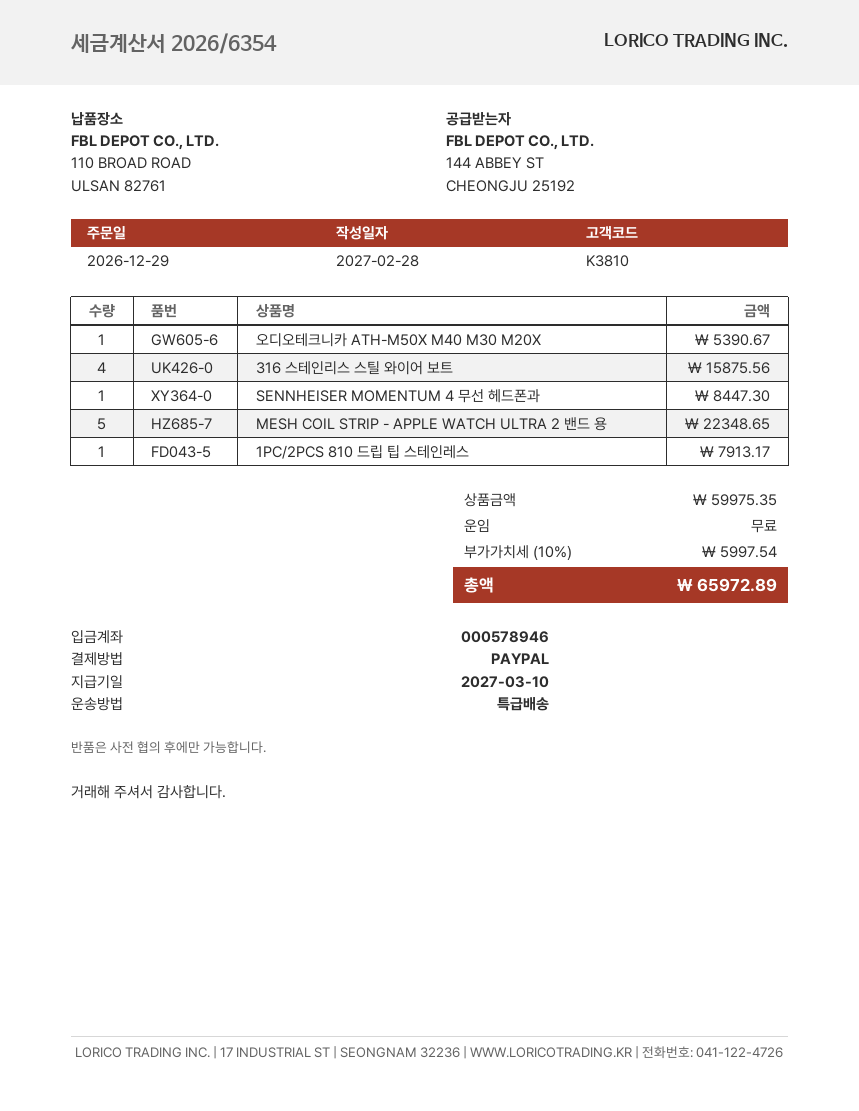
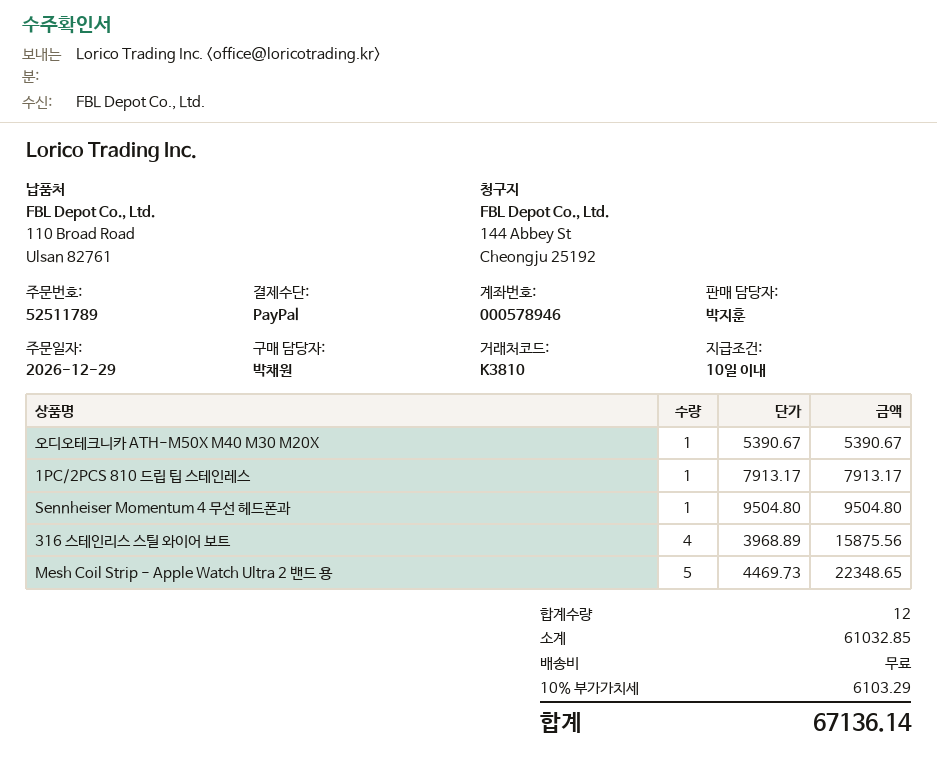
SENNHEISER MOMENTUM 4 무선 헤드폰과: 1 for 8447.30 -> 1 for 9504.80
subtotal: 59975.35 -> 61032.85
tax: 10% = 5997.54 -> 10% = 6103.29
total: 65972.89 -> 67136.14

